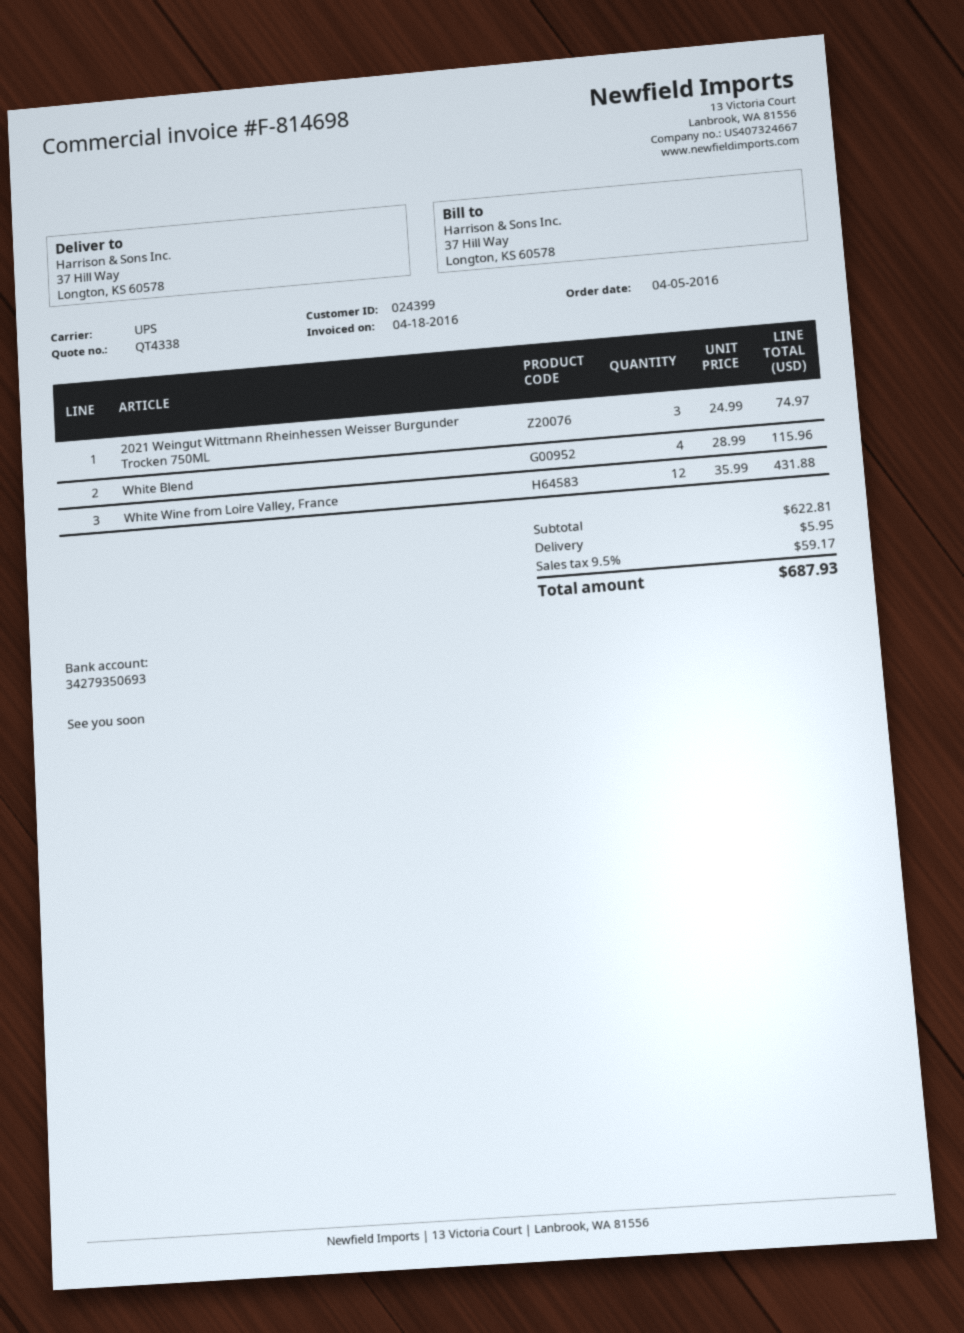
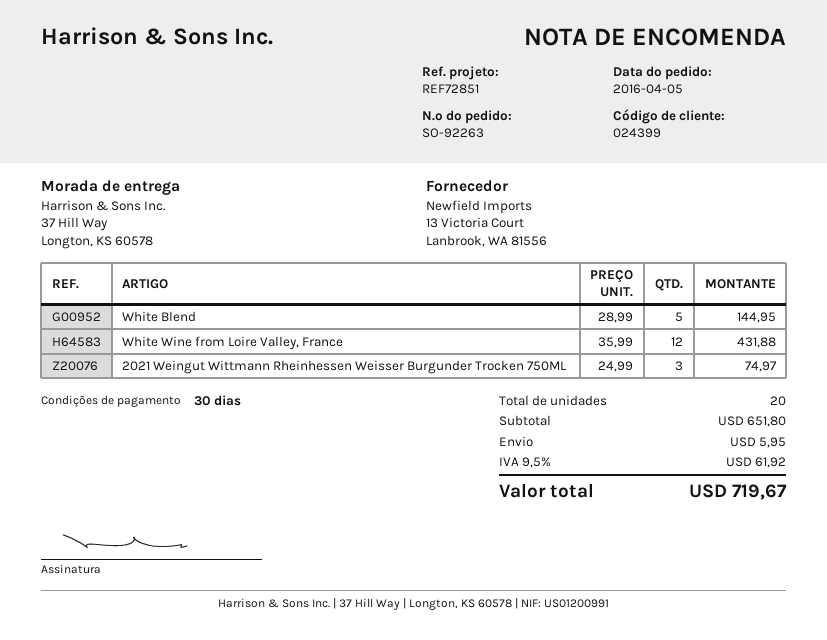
White Blend: 4 x 28.99 = 115.96 -> 5 x 28.99 = 144.95
subtotal: 622.81 -> 651.80
tax: 9.5% = 59.17 -> 9.5% = 61.92
total: 687.93 -> 719.67

